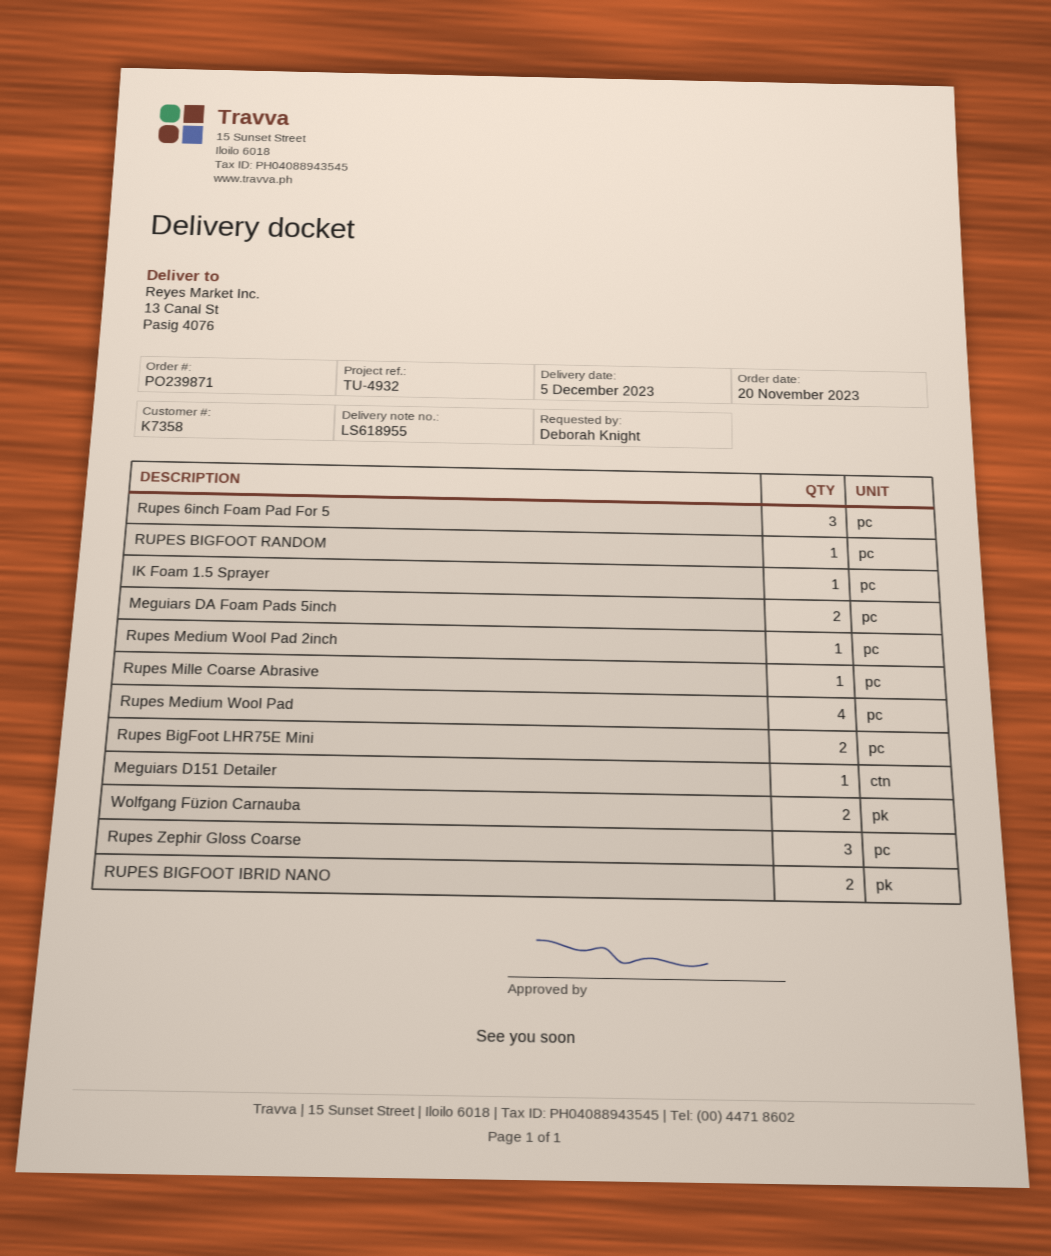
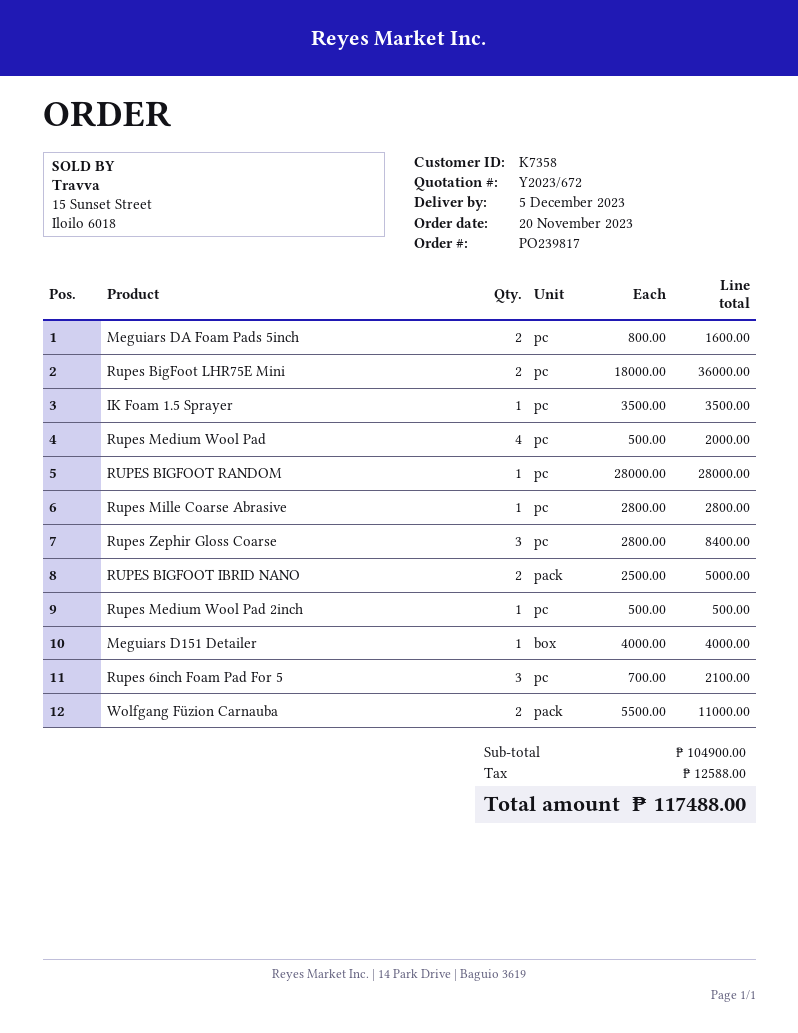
order number: PO239871 -> PO239817

